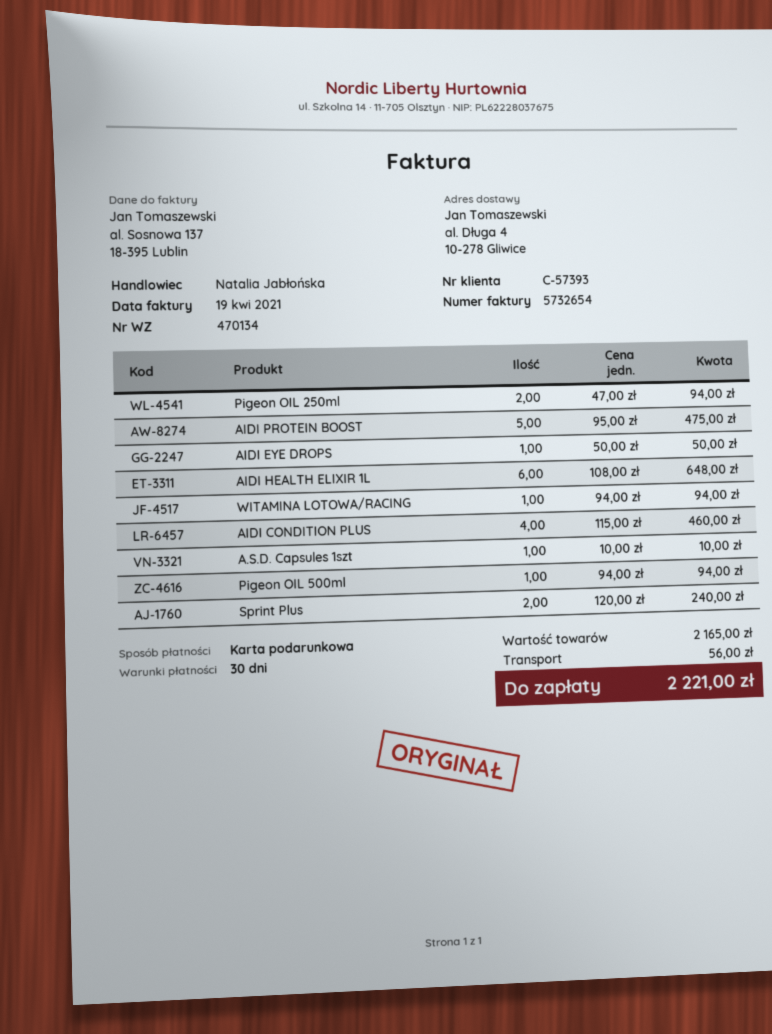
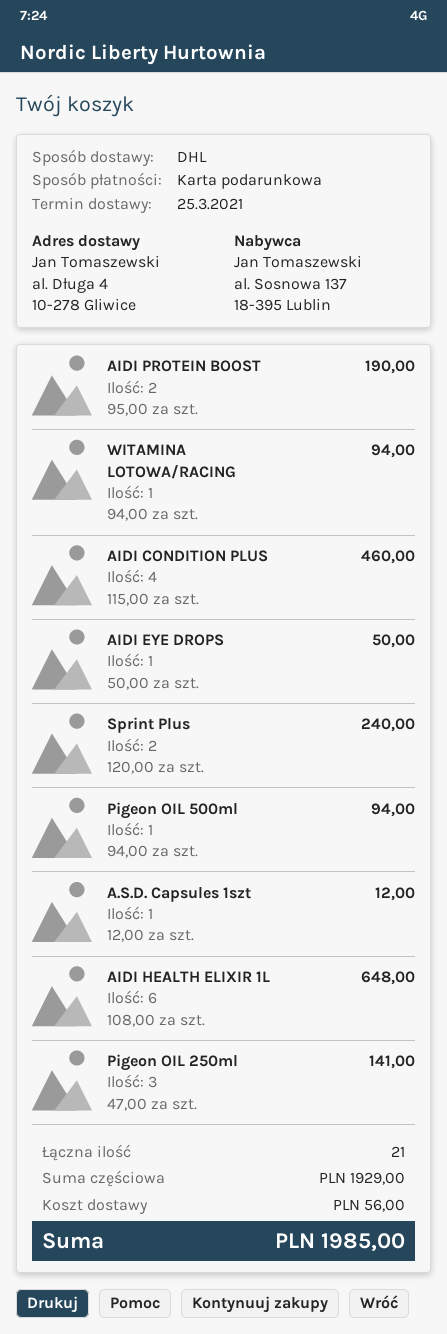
Pigeon OIL 250ml: 2 x 47.00 = 94.00 -> 3 x 47.00 = 141.00
AIDI PROTEIN BOOST: 5 x 95.00 = 475.00 -> 2 x 95.00 = 190.00
A.S.D. Capsules 1szt: 1 x 10.00 = 10.00 -> 1 x 12.00 = 12.00
subtotal: 2165.00 -> 1929.00
total: 2221.00 -> 1985.00

